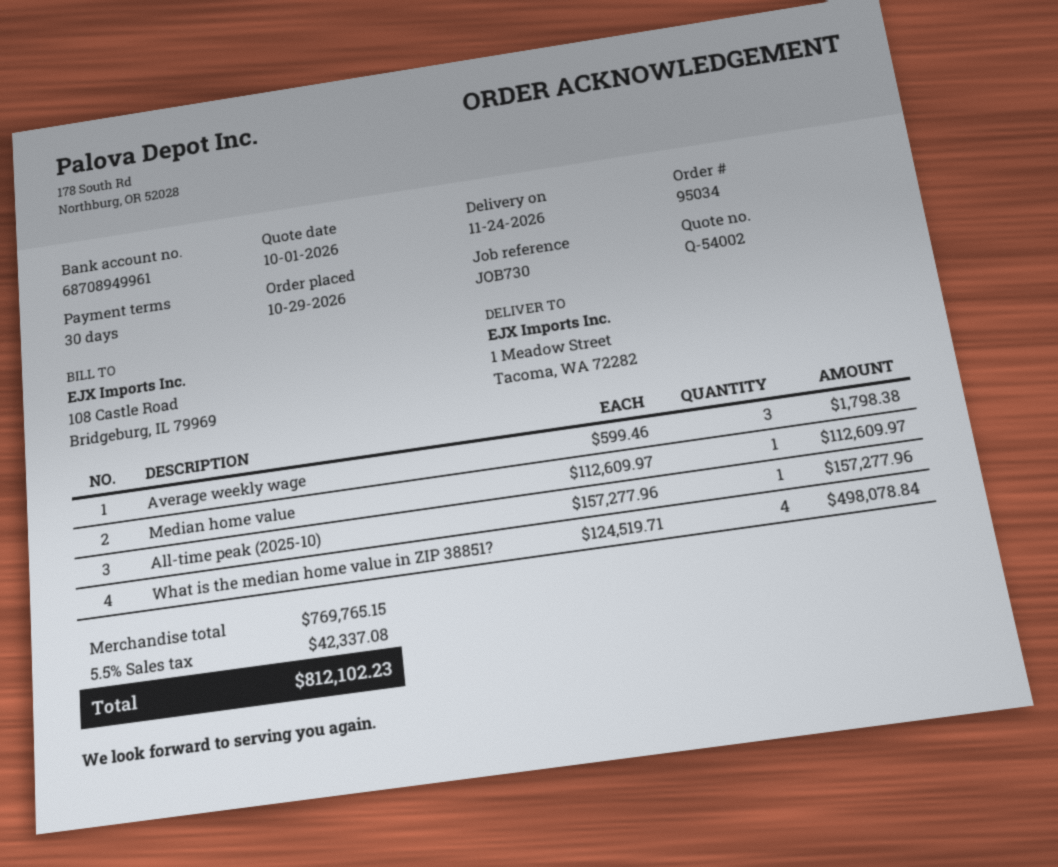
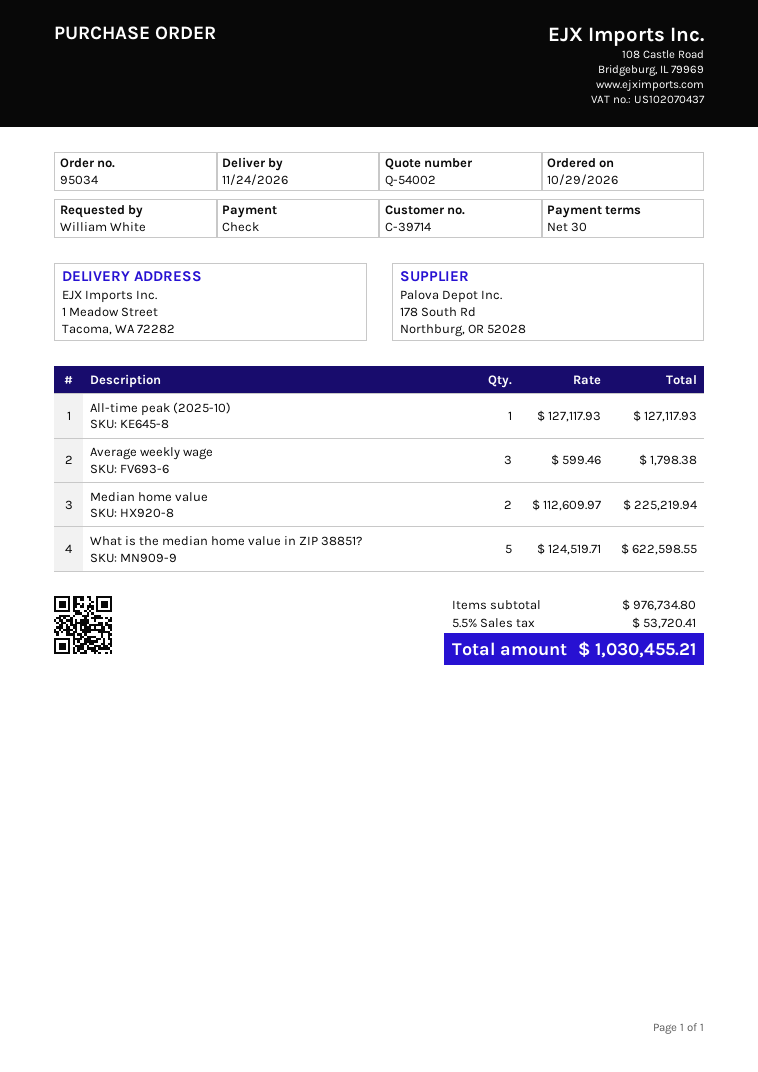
Median home value: 1 x 112609.97 = 112609.97 -> 2 x 112609.97 = 225219.94
All-time peak (2025-10): 1 x 157277.96 = 157277.96 -> 1 x 127117.93 = 127117.93
What is the median home value in ZIP 38851?: 4 x 124519.71 = 498078.84 -> 5 x 124519.71 = 622598.55
subtotal: 769765.15 -> 976734.80
tax: 5.5% = 42337.08 -> 5.5% = 53720.41
total: 812102.23 -> 1030455.21

